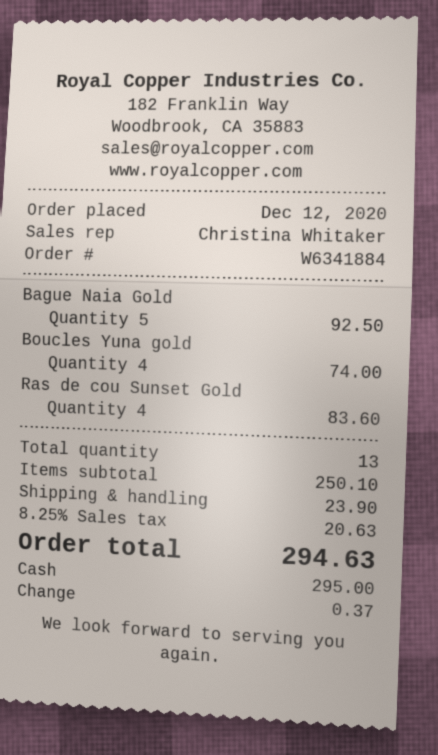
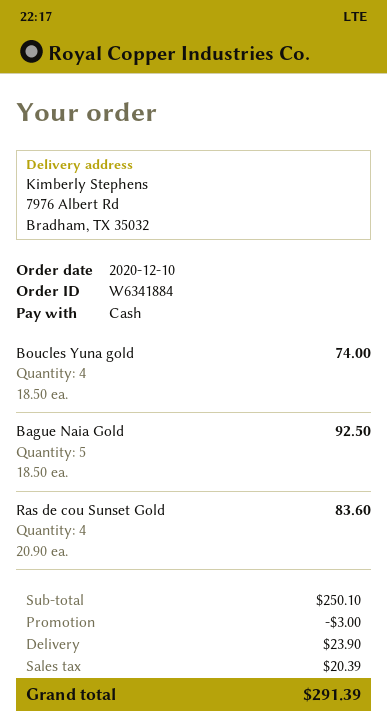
order date: 2020-12-12 -> 2020-12-10
discount: none -> 3.00
tax: 20.63 -> 20.39
total: 294.63 -> 291.39

